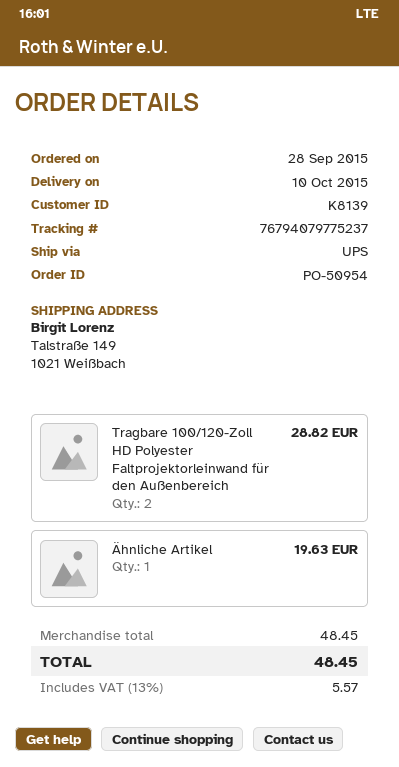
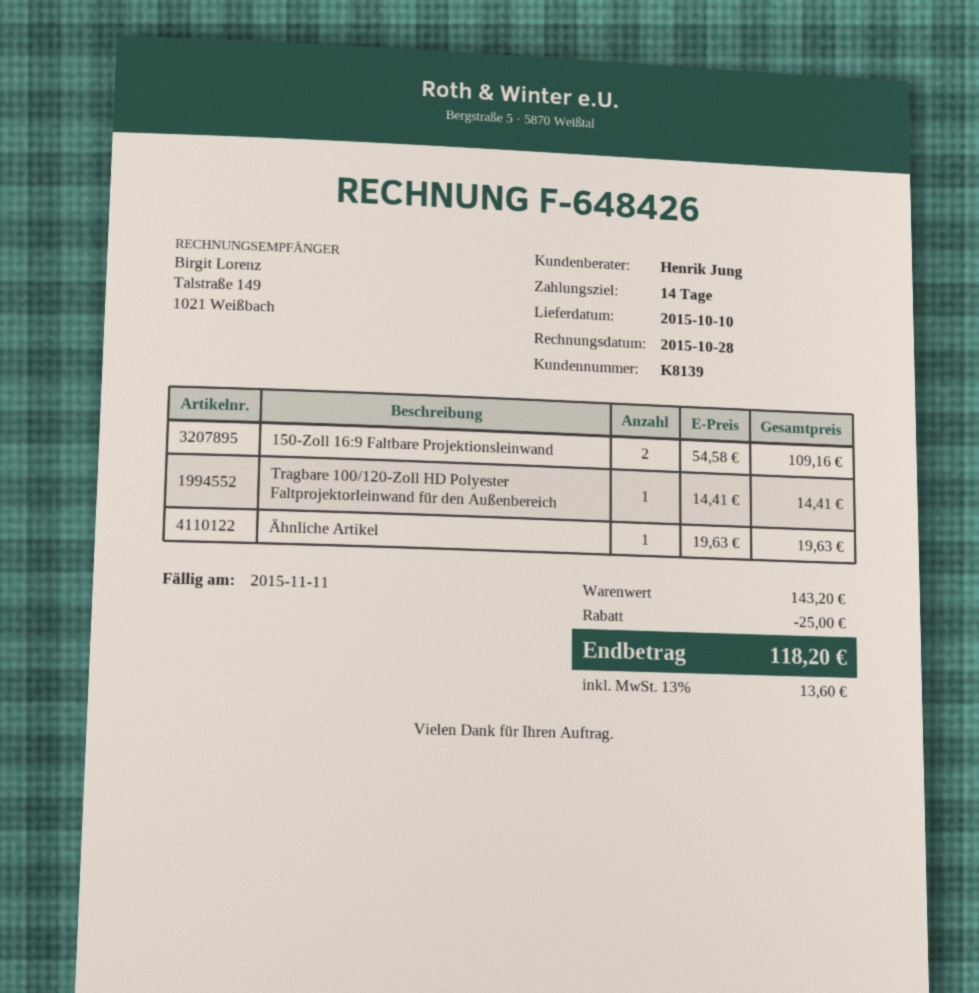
Tragbare 100/120-Zoll HD Polyester Faltprojektorleinwand für den Außenbereich: 2 for 28.82 -> 1 for 14.41
150-Zoll 16:9 Faltbare Projektionsleinwand: none -> 2 for 109.16
subtotal: 48.45 -> 143.20
discount: none -> 25.00
tax: 13% = 5.57 -> 13% = 13.60
total: 48.45 -> 118.20

